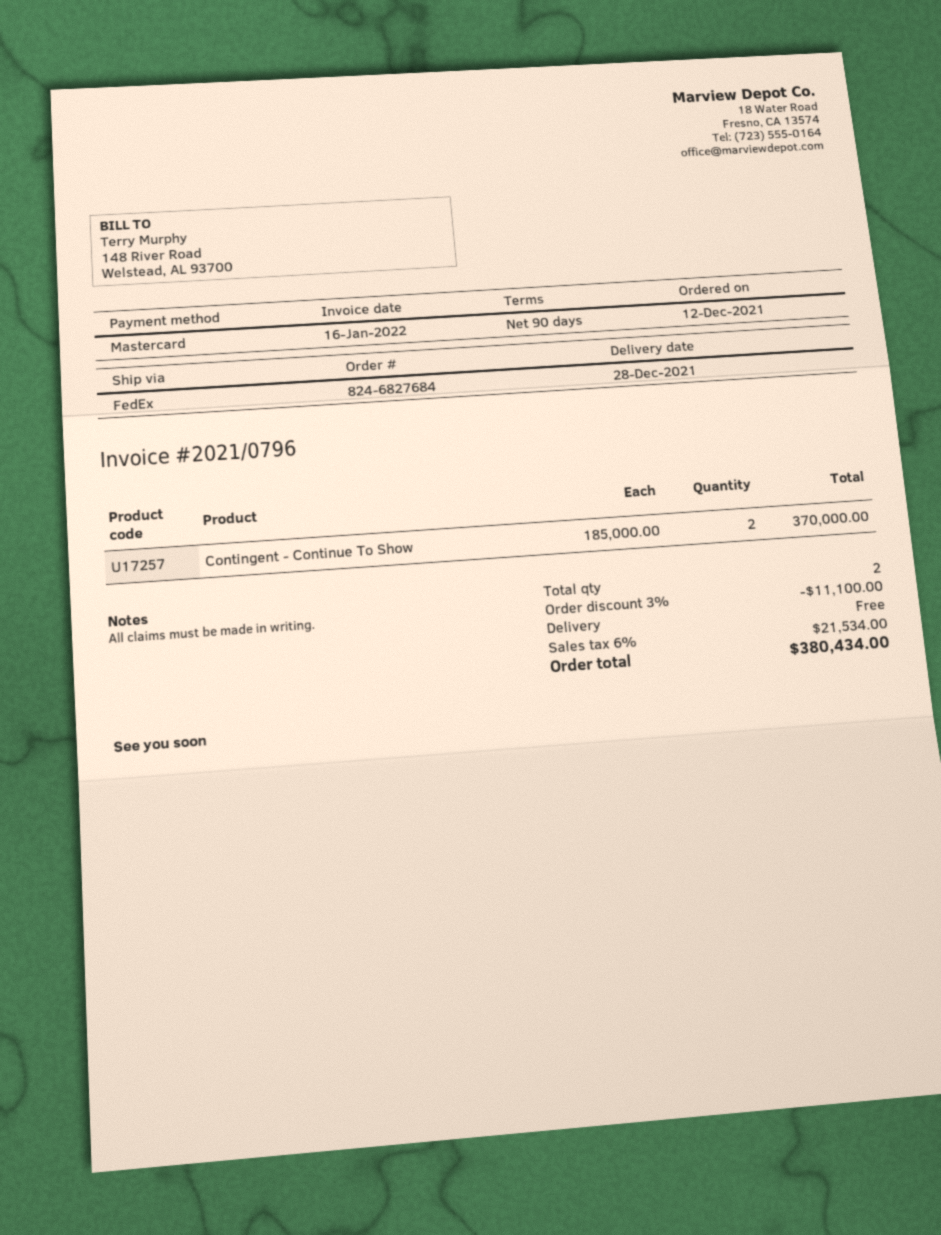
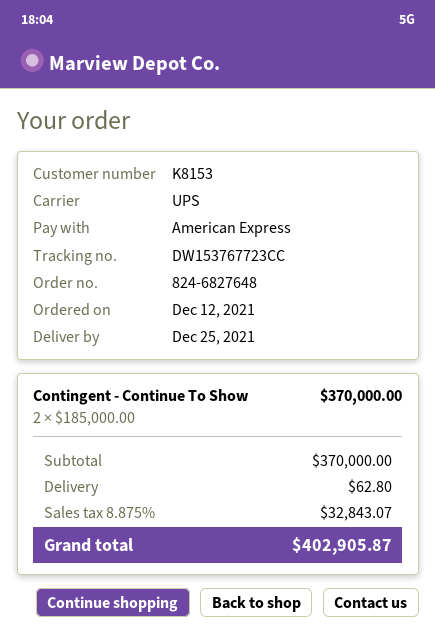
order number: 824-6827684 -> 824-6827648
delivery date: 2021-12-28 -> 2021-12-25
payment method: Mastercard -> American Express
shipping method: FedEx -> UPS
discount: 3% = 11100.00 -> none
shipping: 0.00 -> 62.80
tax: 6% = 21534.00 -> 8.875% = 32843.07
total: 380434.00 -> 402905.87

